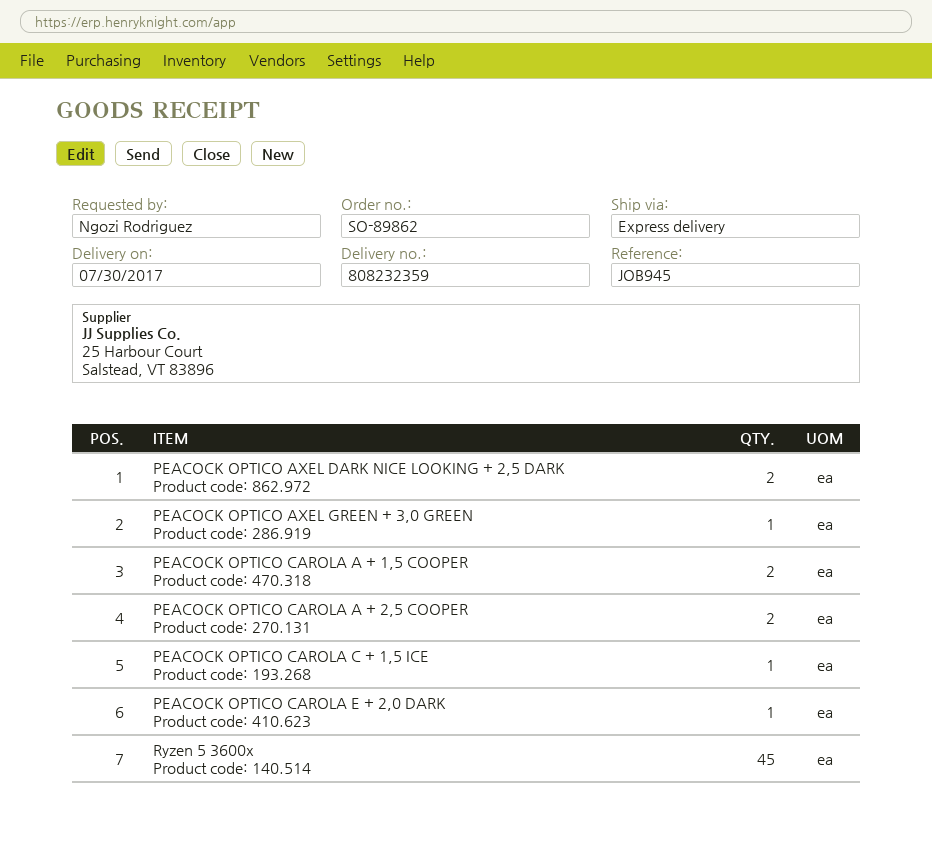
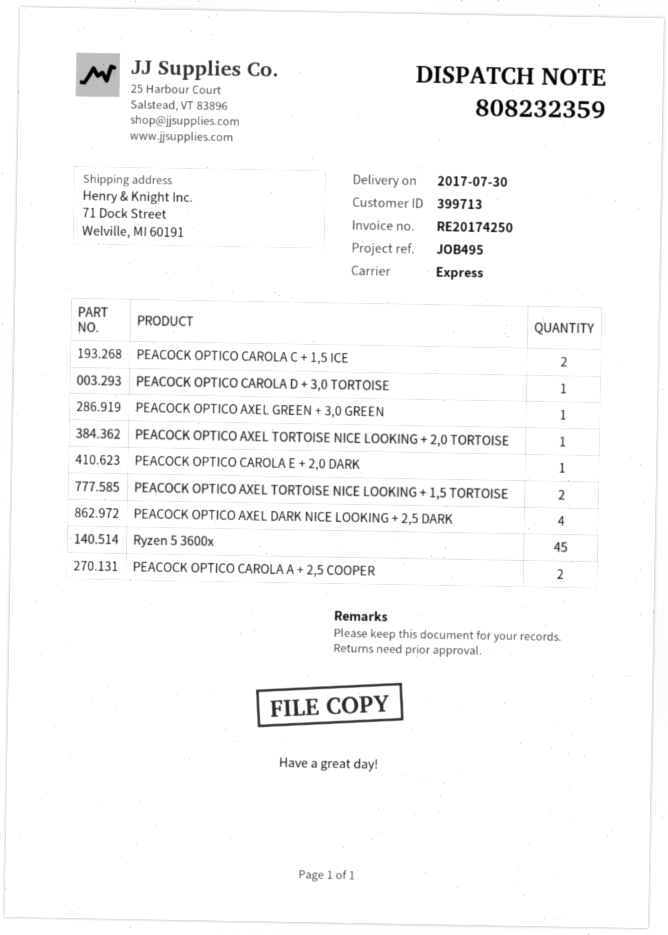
reference: JOB945 -> JOB495
PEACOCK OPTICO AXEL DARK NICE LOOKING + 2,5 DARK: 2 -> 4
PEACOCK OPTICO CAROLA A + 1,5 COOPER: 2 -> none
PEACOCK OPTICO CAROLA C + 1,5 ICE: 1 -> 2
PEACOCK OPTICO CAROLA D + 3,0 TORTOISE: none -> 1
PEACOCK OPTICO AXEL TORTOISE NICE LOOKING + 2,0 TORTOISE: none -> 1
PEACOCK OPTICO AXEL TORTOISE NICE LOOKING + 1,5 TORTOISE: none -> 2

